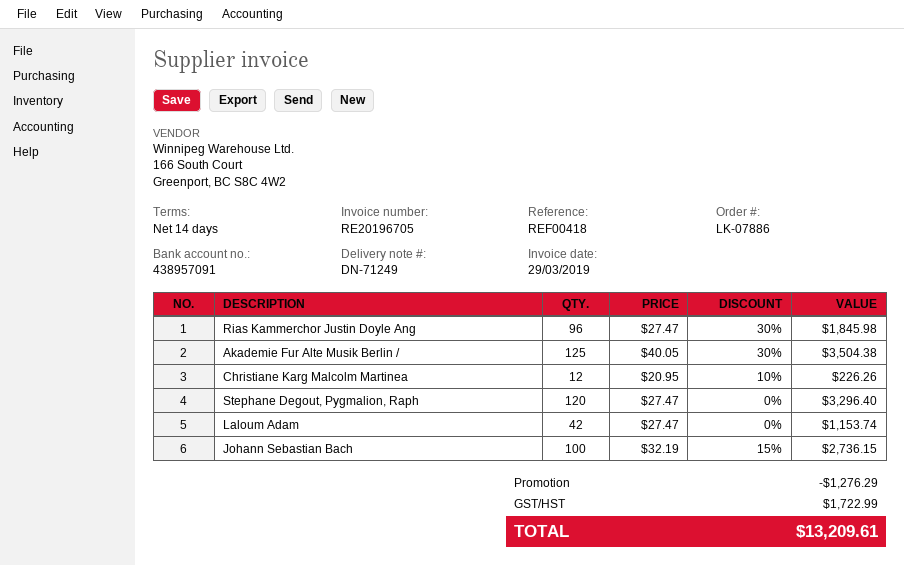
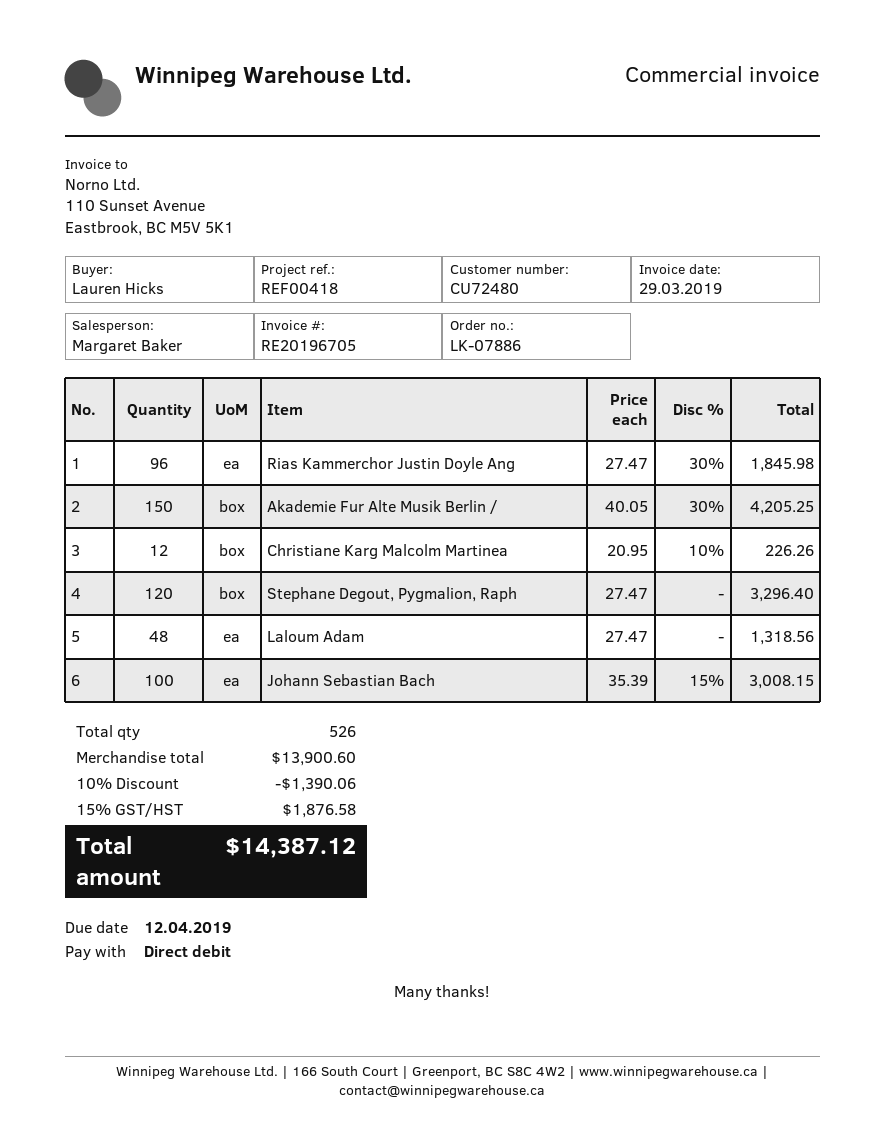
Akademie Fur Alte Musik Berlin /: 125 x 40.05 - 30% = 3504.38 -> 150 x 40.05 - 30% = 4205.25
Laloum Adam: 42 x 27.47 = 1153.74 -> 48 x 27.47 = 1318.56
Johann Sebastian Bach: 100 x 32.19 - 15% = 2736.15 -> 100 x 35.39 - 15% = 3008.15
discount: 1276.29 -> 1390.06
tax: 1722.99 -> 1876.58
total: 13209.61 -> 14387.12

